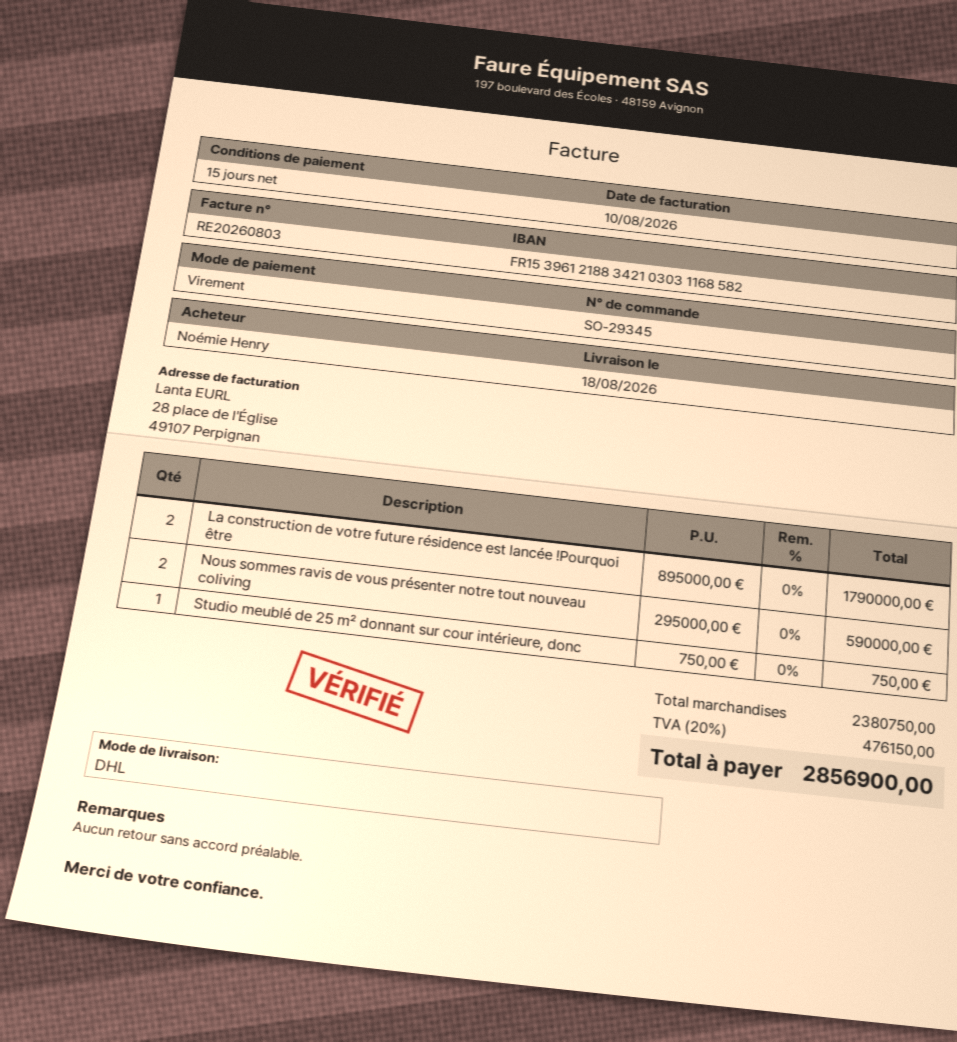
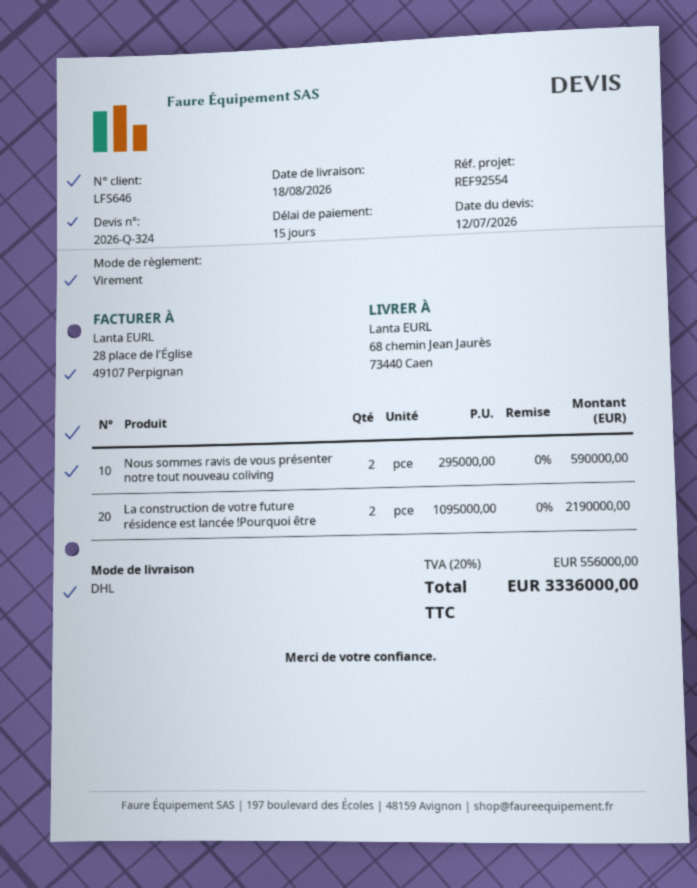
La construction de votre future résidence est lancée !Pourquoi être: 2 x 895000.00 = 1790000.00 -> 2 x 1095000.00 = 2190000.00
Studio meublé de 25 m² donnant sur cour intérieure, donc: 1 x 750.00 = 750.00 -> none
tax: 20% = 476150.00 -> 20% = 556000.00
total: 2856900.00 -> 3336000.00

